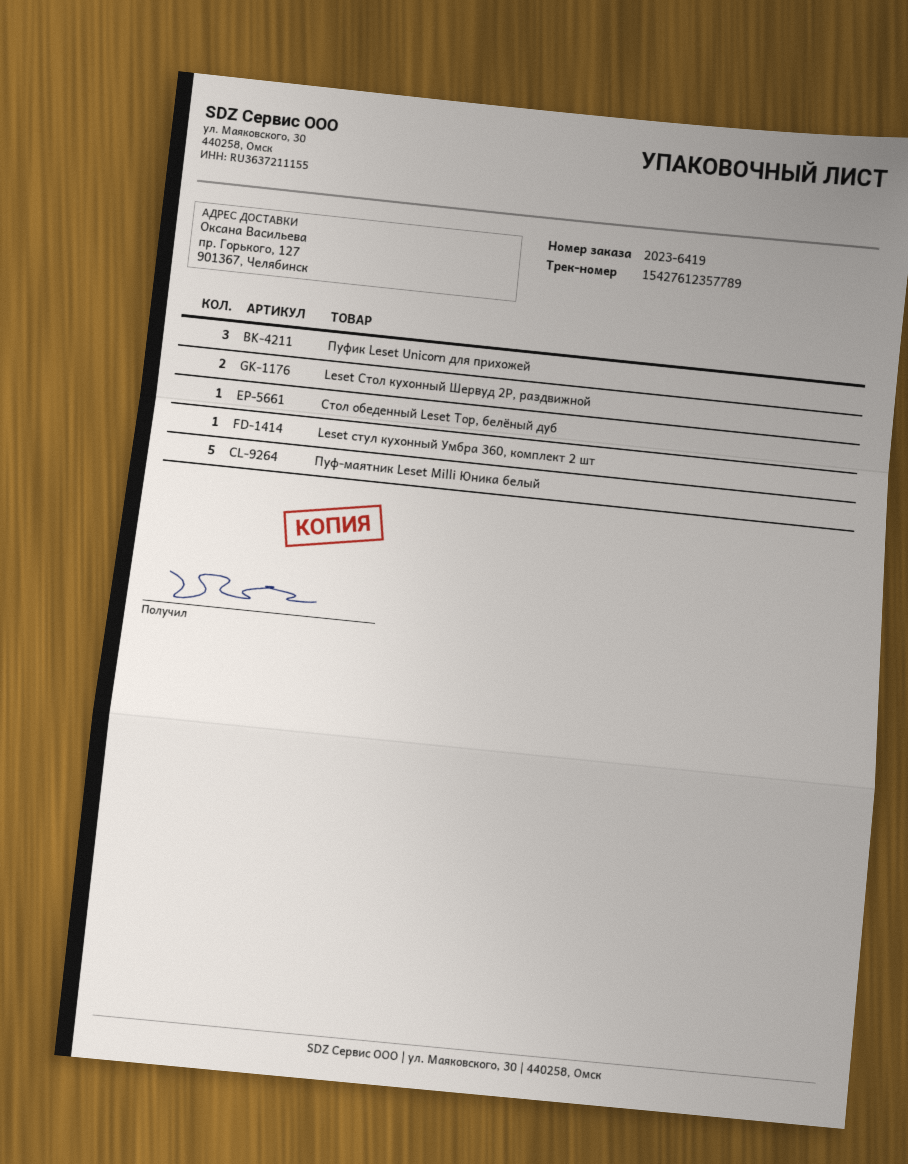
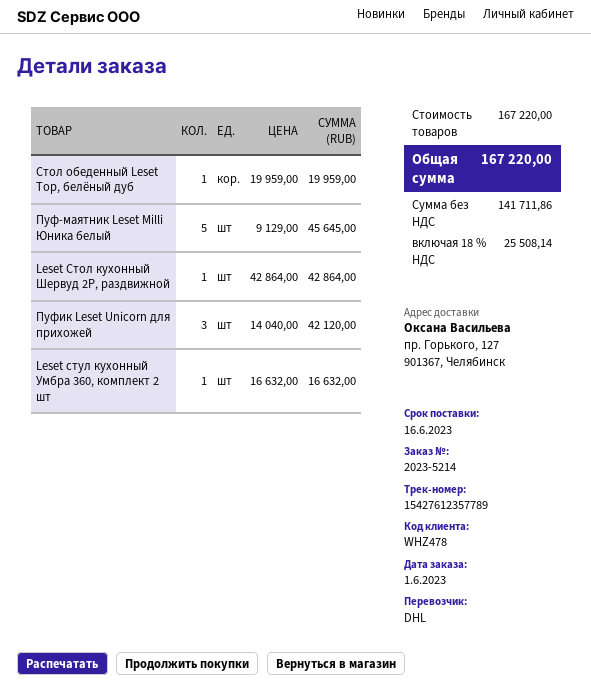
order number: 2023-6419 -> 2023-5214
Leset Стол кухонный Шервуд 2Р, раздвижной: 2 -> 1

